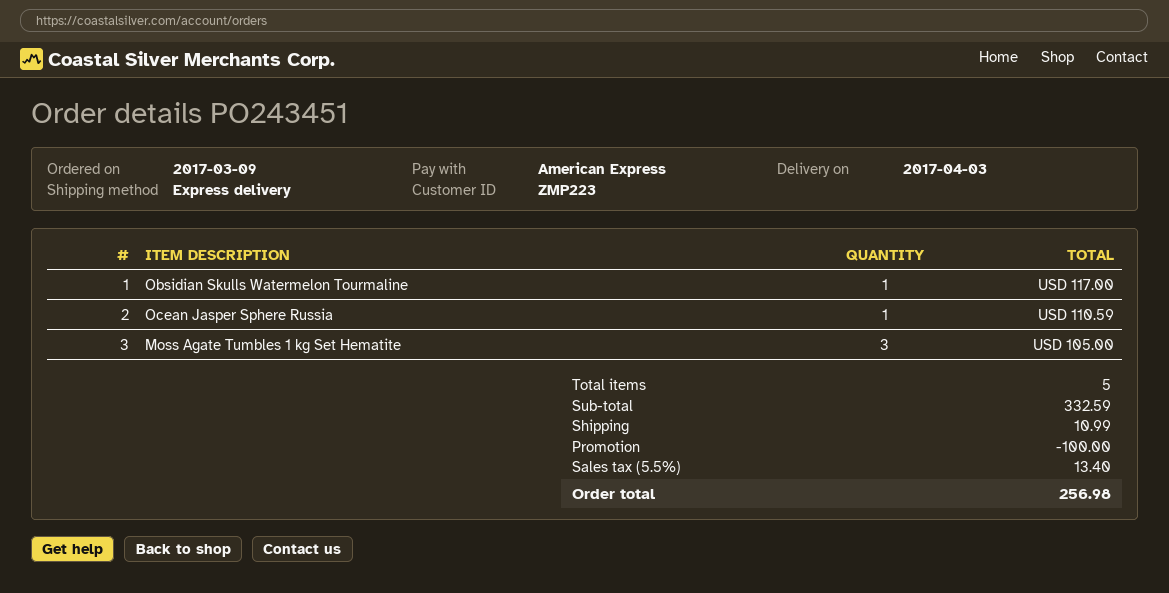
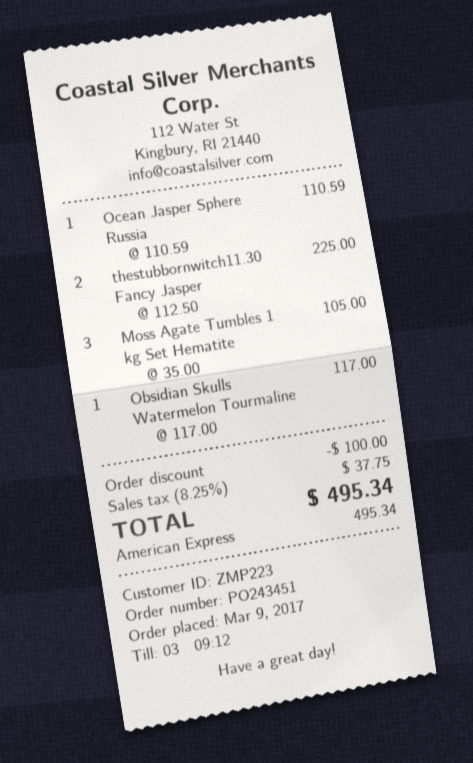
thestubbornwitch11.30 Fancy Jasper: none -> 2 for 225.00
shipping: 10.99 -> none
tax: 5.5% = 13.40 -> 8.25% = 37.75
total: 256.98 -> 495.34

